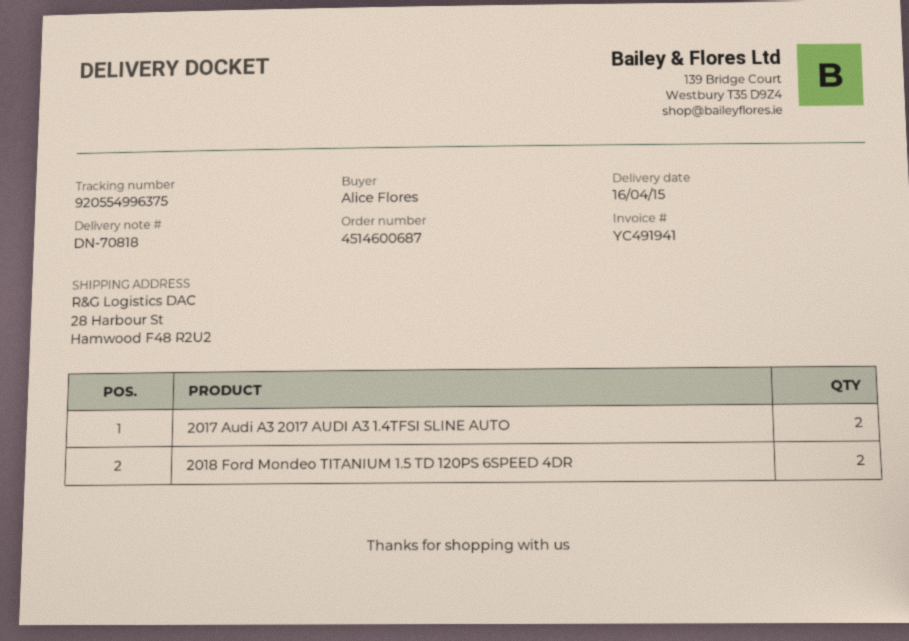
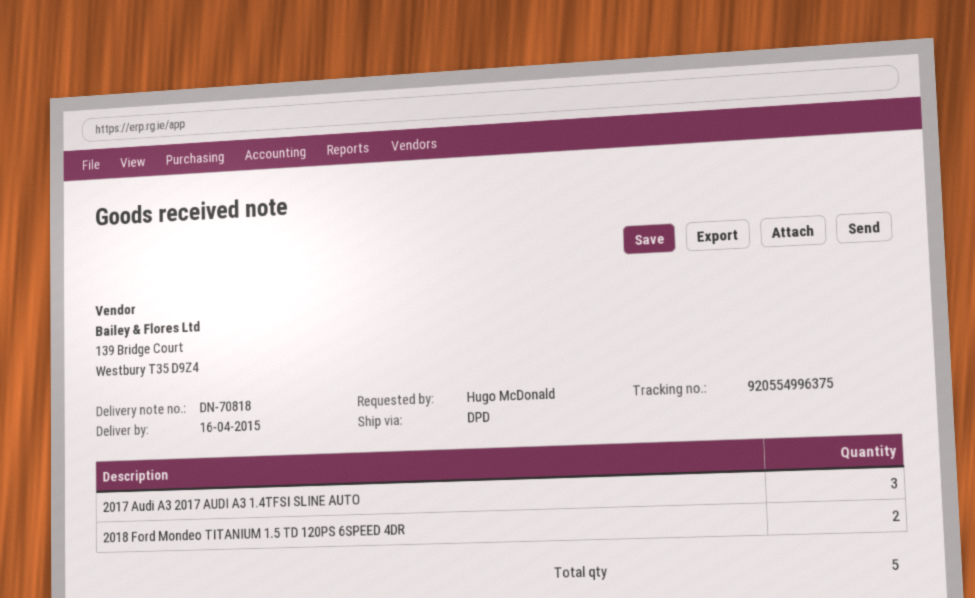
ordered by: Alice Flores -> Hugo McDonald
2017 Audi A3 2017 AUDI A3 1.4TFSI SLINE AUTO: 2 -> 3

